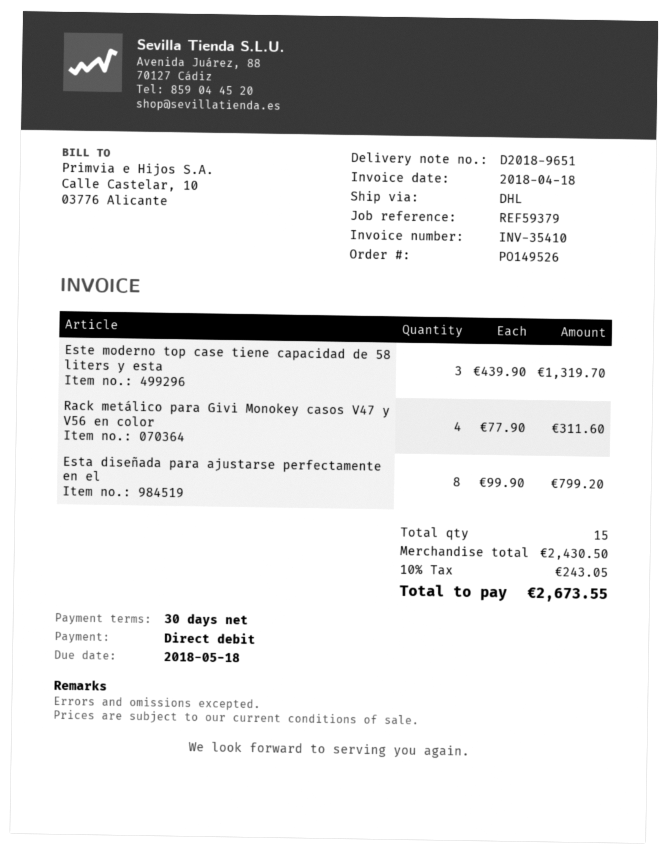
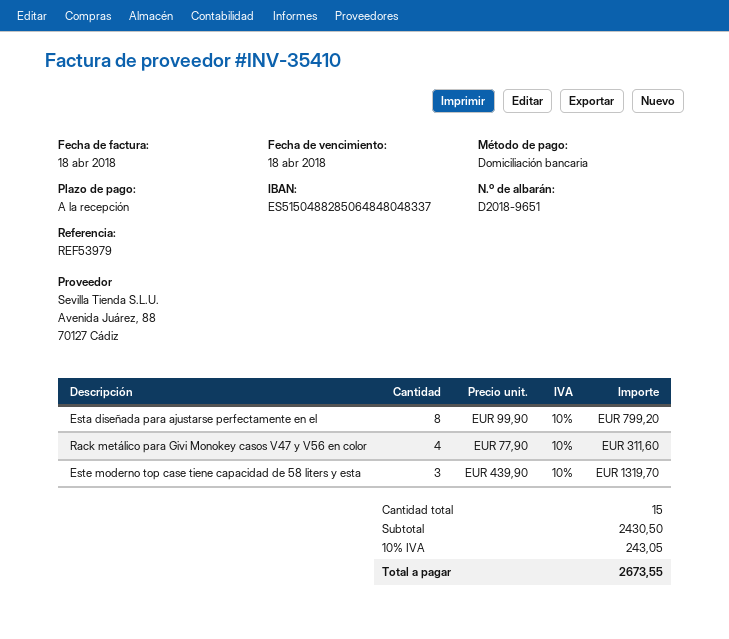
payment terms: 30 days -> on receipt
due date: 2018-05-18 -> 2018-04-18
reference: REF59379 -> REF53979

